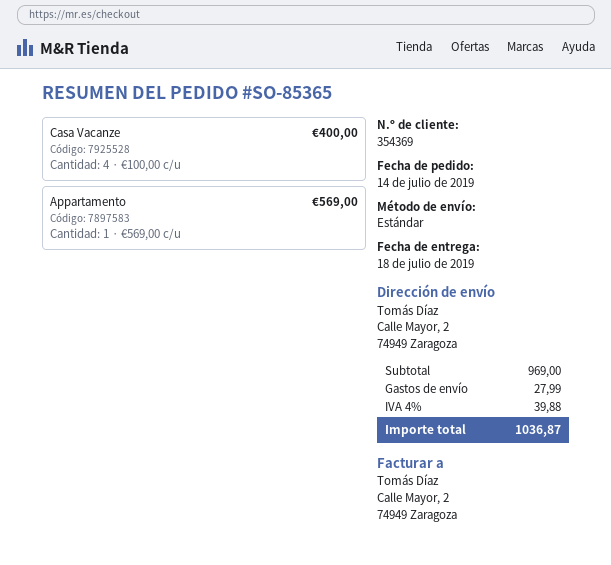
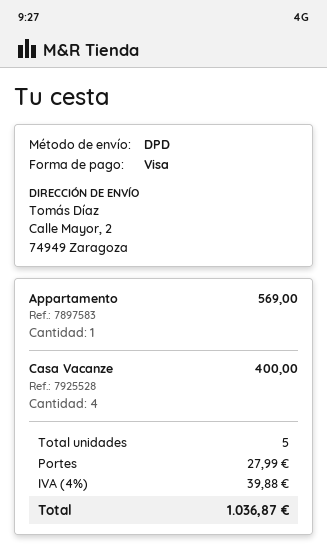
shipping method: standard -> DPD

